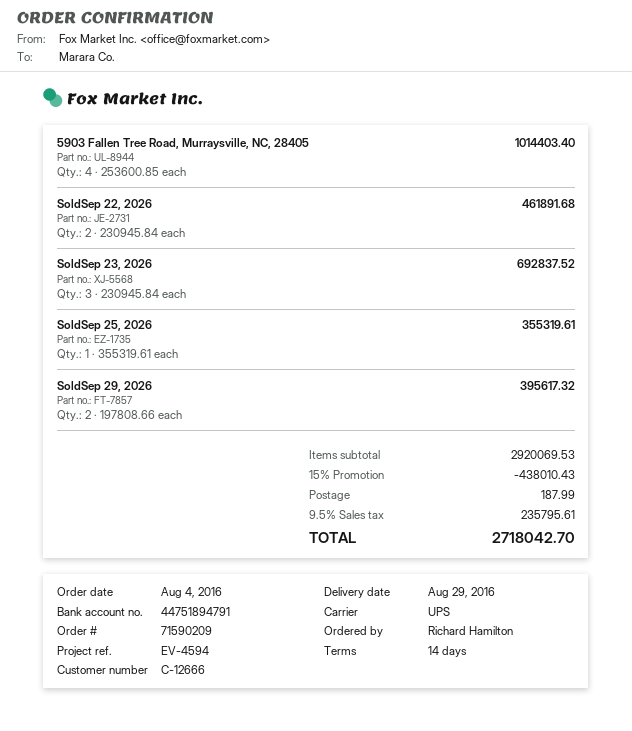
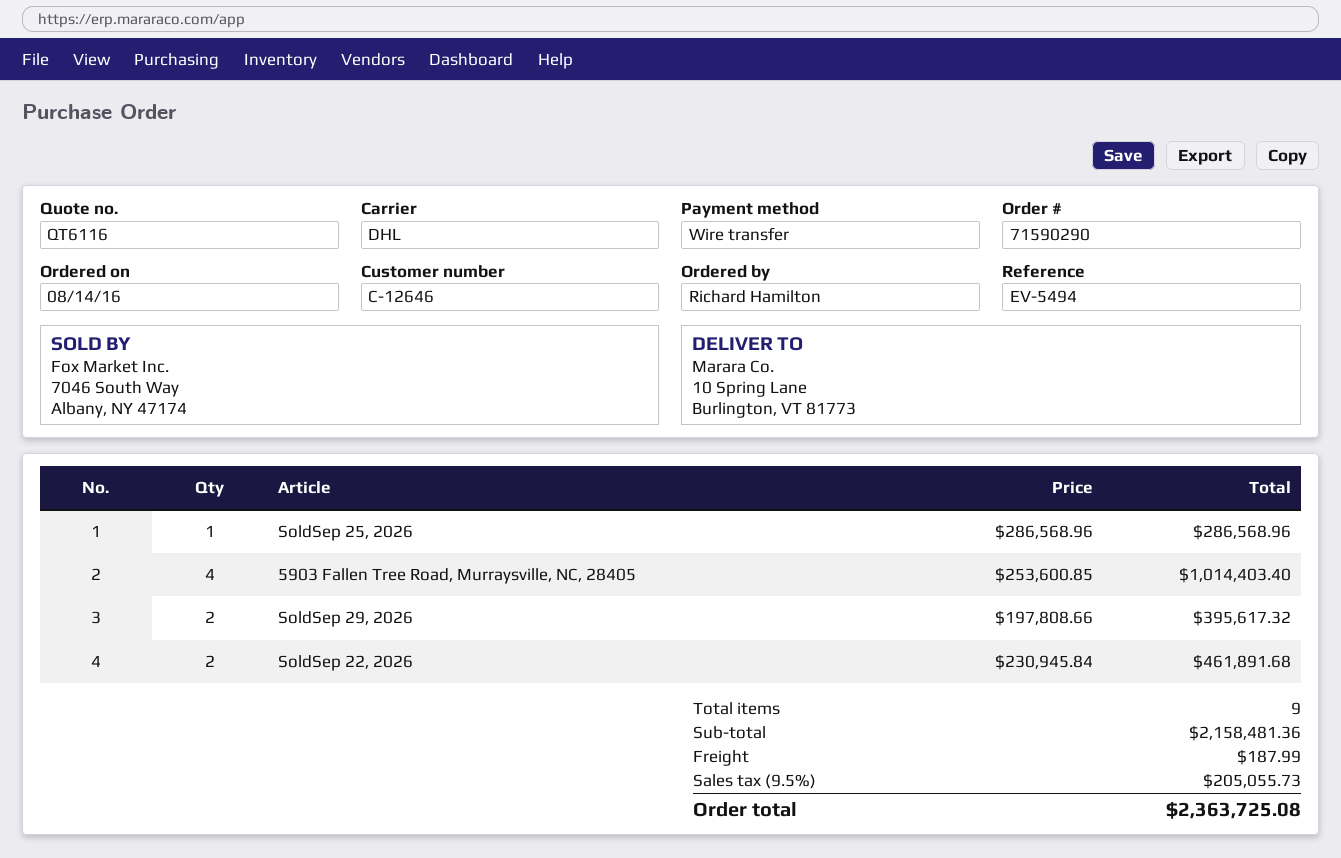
order number: 71590209 -> 71590290
order date: 2016-08-04 -> 2016-08-14
customer number: C-12666 -> C-12646
reference: EV-4594 -> EV-5494
shipping method: UPS -> DHL
SoldSep 23, 2026: 3 x 230945.84 = 692837.52 -> none
SoldSep 25, 2026: 1 x 355319.61 = 355319.61 -> 1 x 286568.96 = 286568.96
subtotal: 2920069.53 -> 2158481.36
discount: 15% = 438010.43 -> none
tax: 9.5% = 235795.61 -> 9.5% = 205055.73
total: 2718042.70 -> 2363725.08

